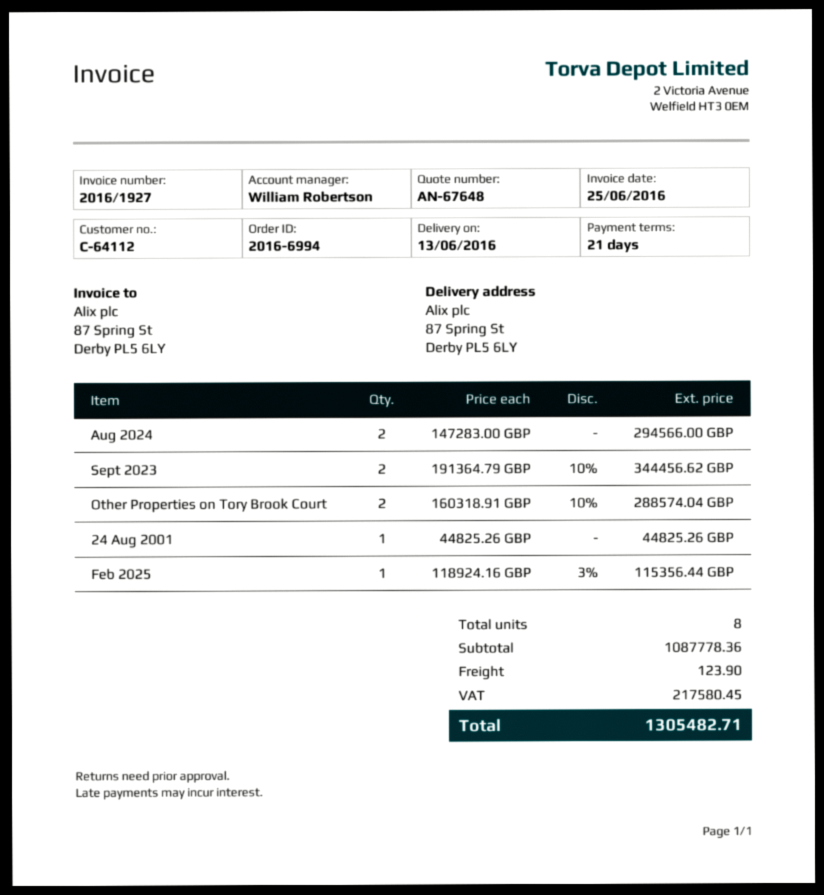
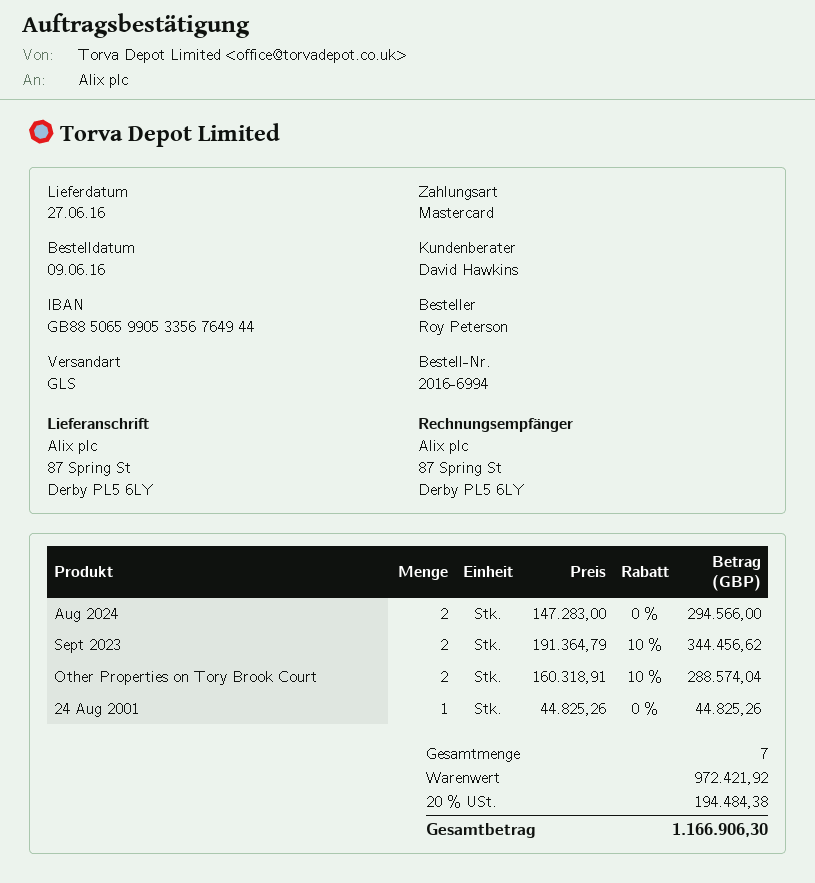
delivery date: 2016-06-13 -> 2016-06-27
sales rep: William Robertson -> David Hawkins
Feb 2025: 1 x 118924.16 - 3% = 115356.44 -> none
total quantity: 8 -> 7
subtotal: 1087778.36 -> 972421.92
shipping: 123.90 -> none
tax: 217580.45 -> 194484.38
total: 1305482.71 -> 1166906.30

